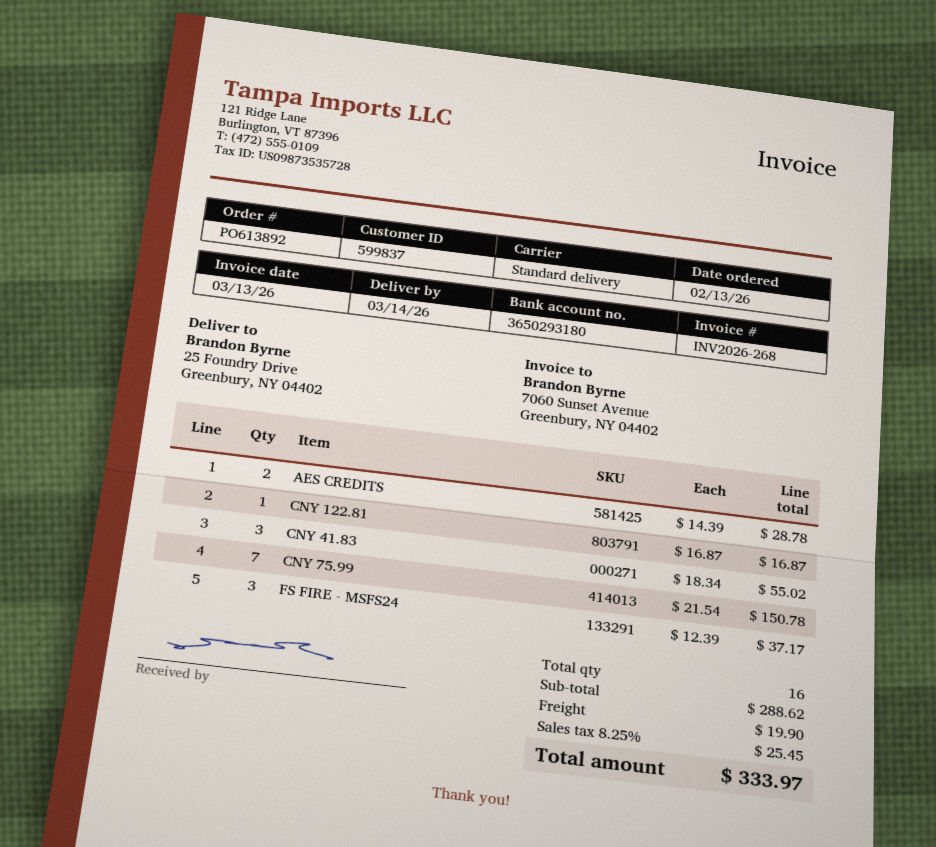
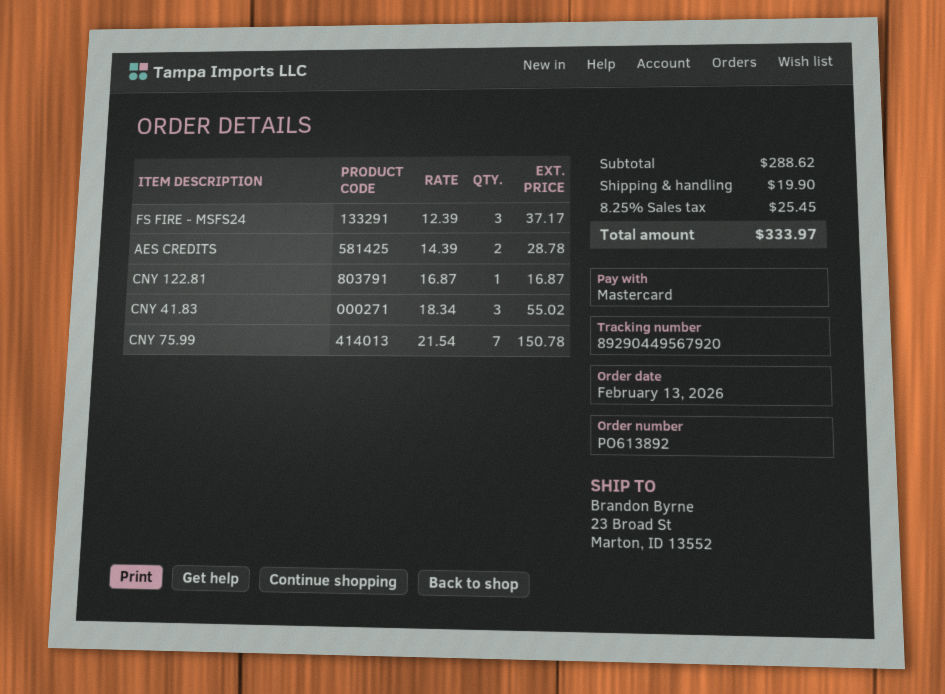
ship to: 25 Foundry Drive, Greenbury, NY 04402 -> 23 Broad St, Marton, ID 13552

